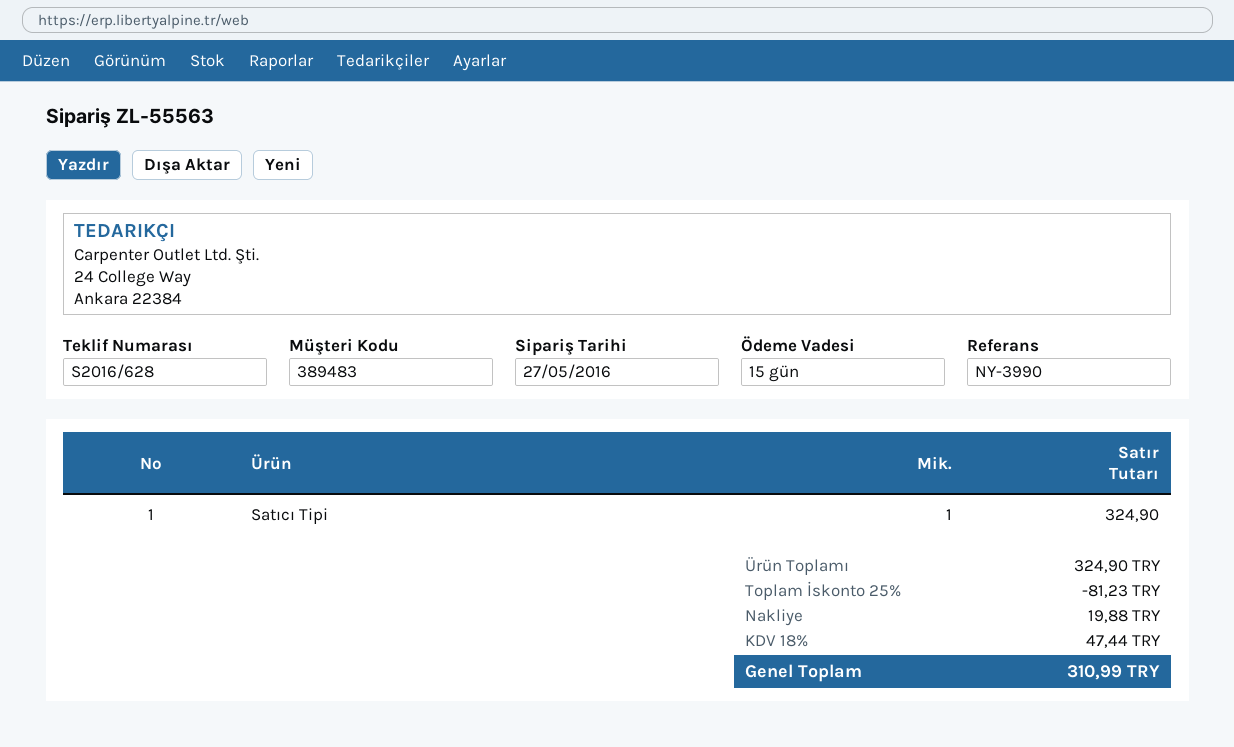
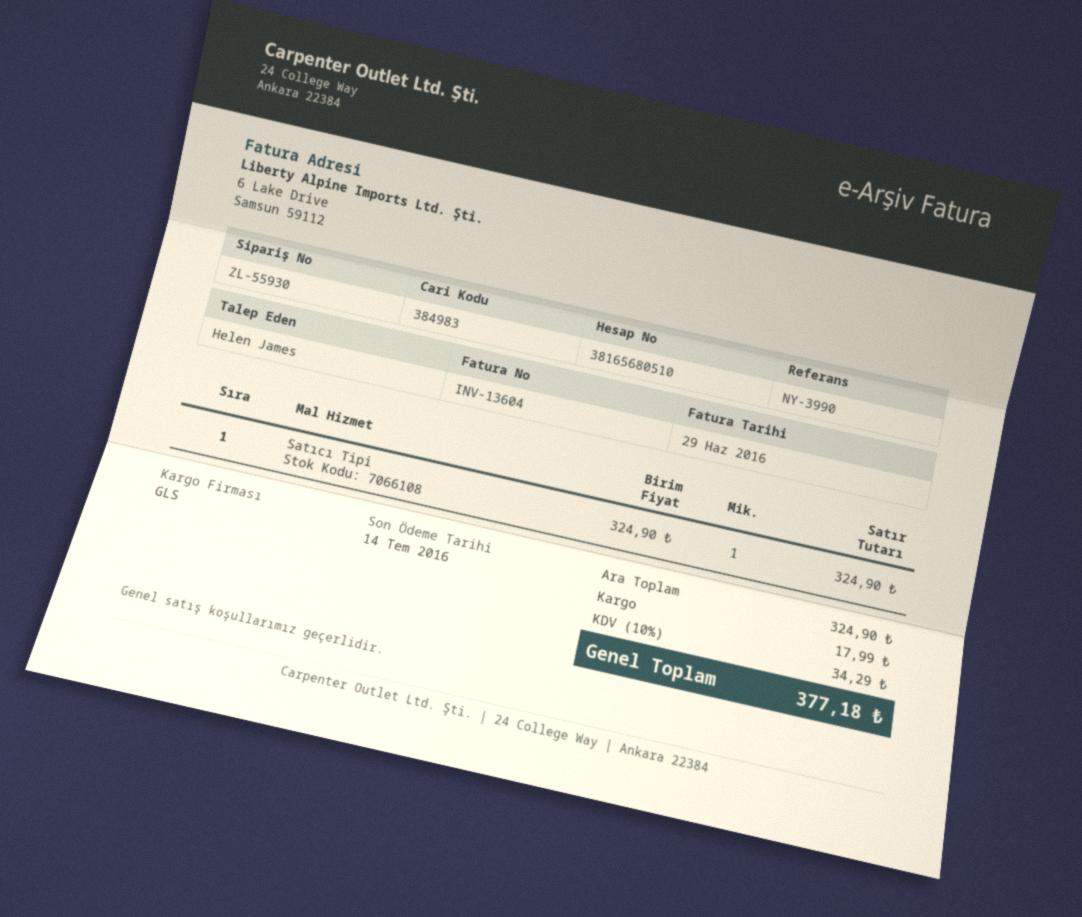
order number: ZL-55563 -> ZL-55930
customer number: 389483 -> 384983
discount: 25% = 81.23 -> none
shipping: 19.88 -> 17.99
tax: 18% = 47.44 -> 10% = 34.29
total: 310.99 -> 377.18

